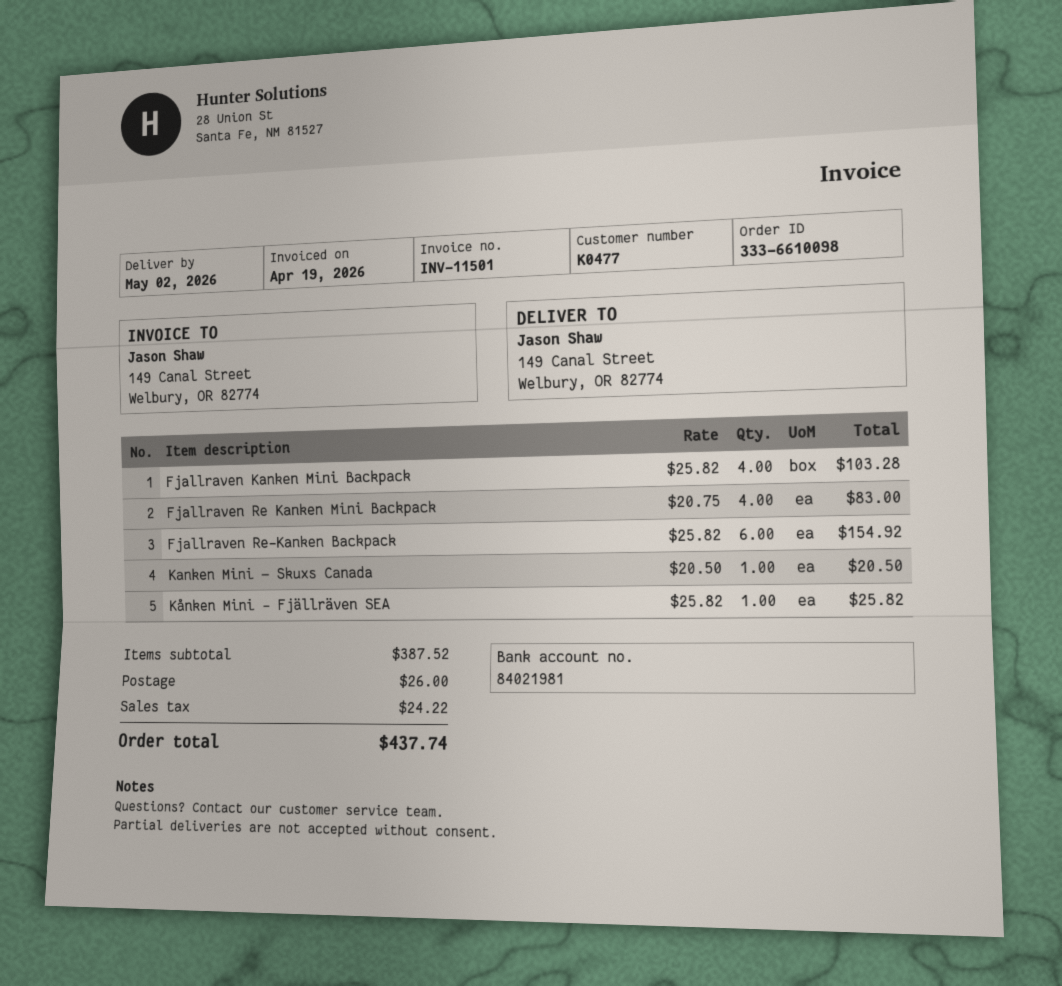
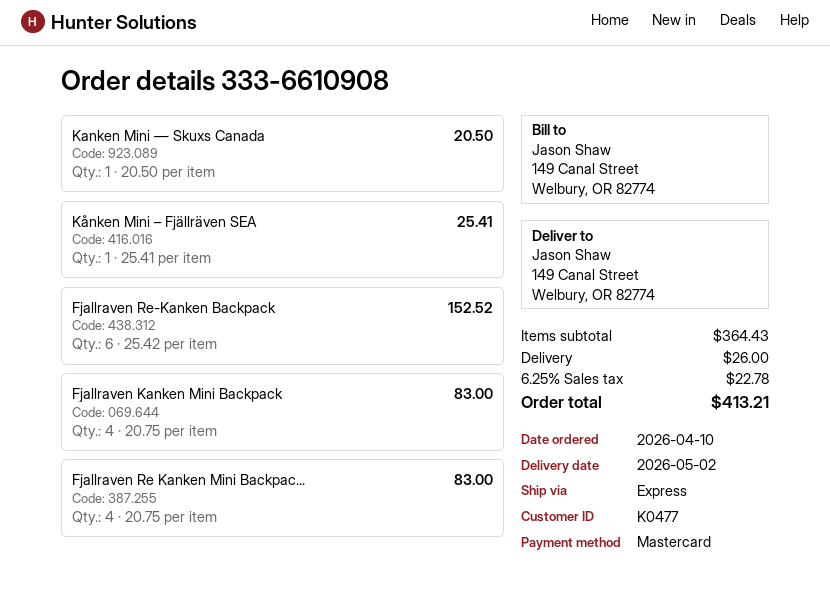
order number: 333-6610098 -> 333-6610908
Fjallraven Kanken Mini Backpack: 4 x 25.82 = 103.28 -> 4 x 20.75 = 83.00
Fjallraven Re-Kanken Backpack: 6 x 25.82 = 154.92 -> 6 x 25.42 = 152.52
Kånken Mini – Fjällräven SEA: 1 x 25.82 = 25.82 -> 1 x 25.41 = 25.41
subtotal: 387.52 -> 364.43
tax: 24.22 -> 22.78
total: 437.74 -> 413.21

